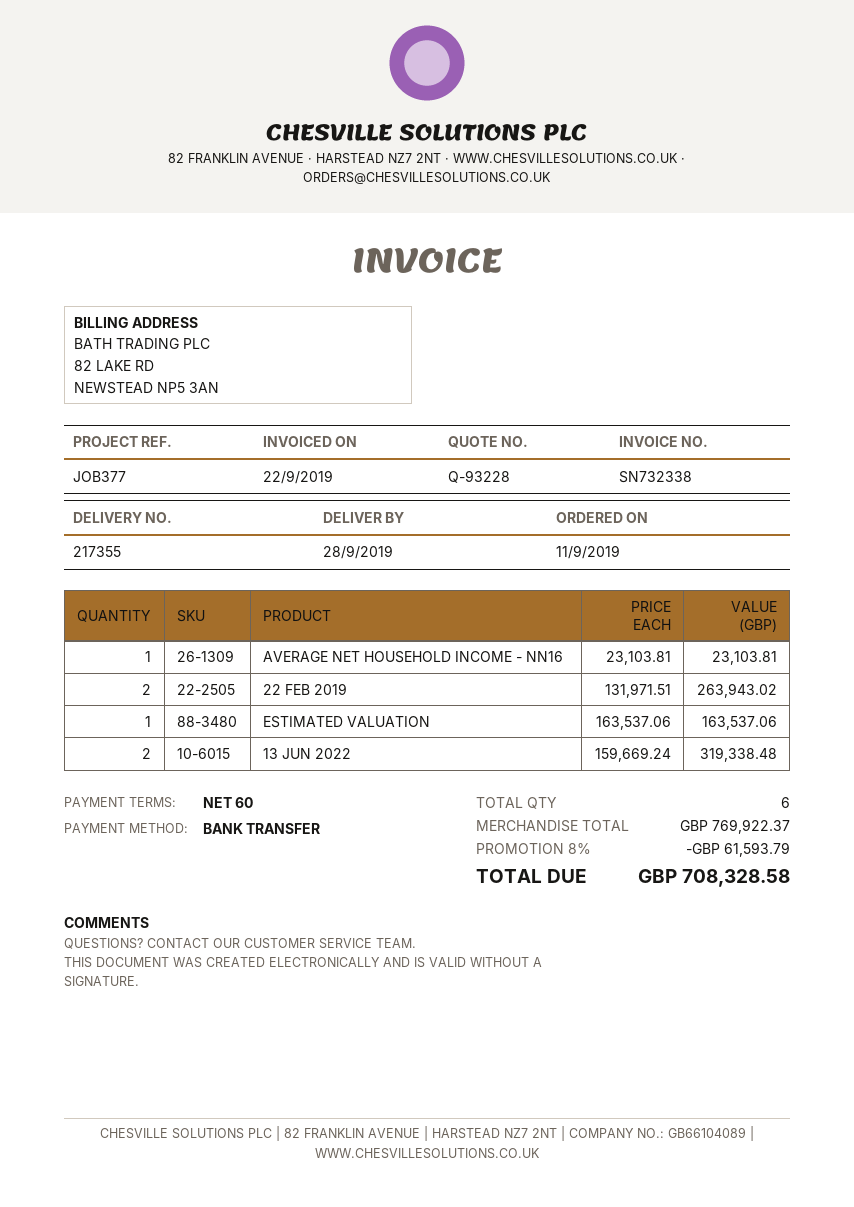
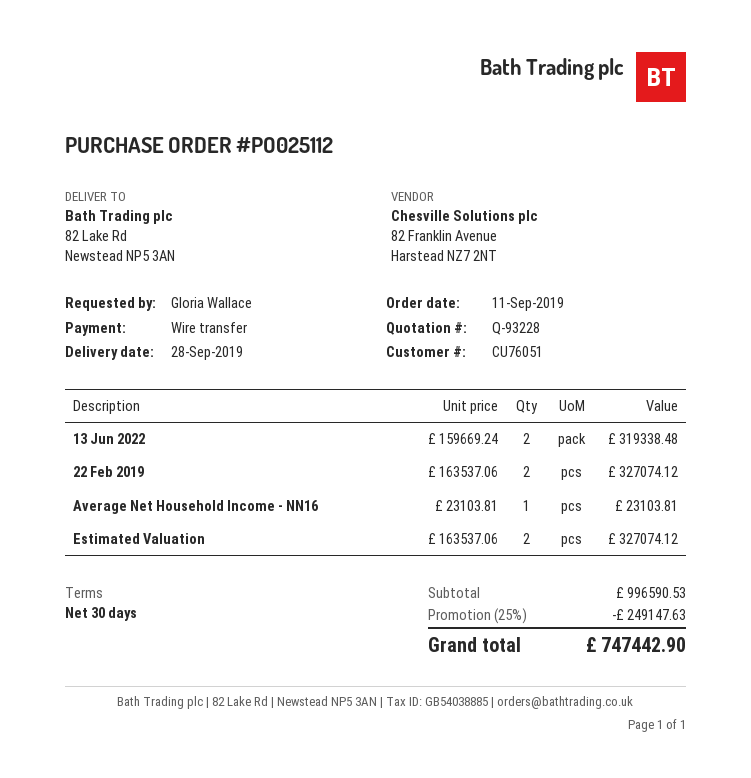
payment terms: 60 days -> 30 days
22 FEB 2019: 2 x 131971.51 = 263943.02 -> 2 x 163537.06 = 327074.12
ESTIMATED VALUATION: 1 x 163537.06 = 163537.06 -> 2 x 163537.06 = 327074.12
subtotal: 769922.37 -> 996590.53
discount: 8% = 61593.79 -> 25% = 249147.63
total: 708328.58 -> 747442.90

